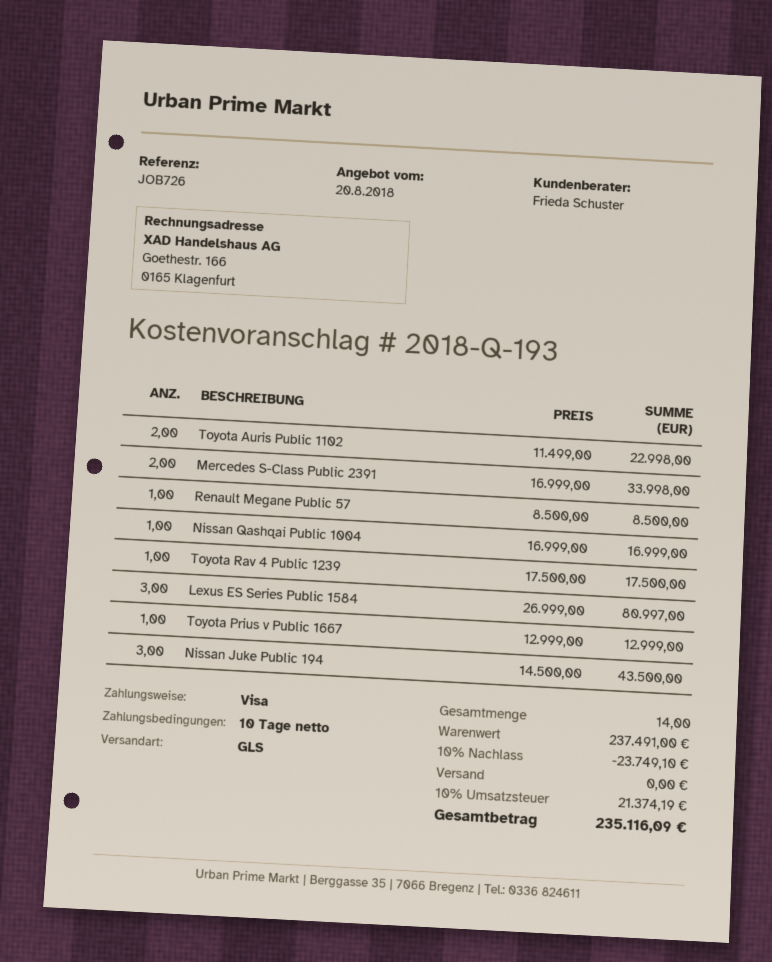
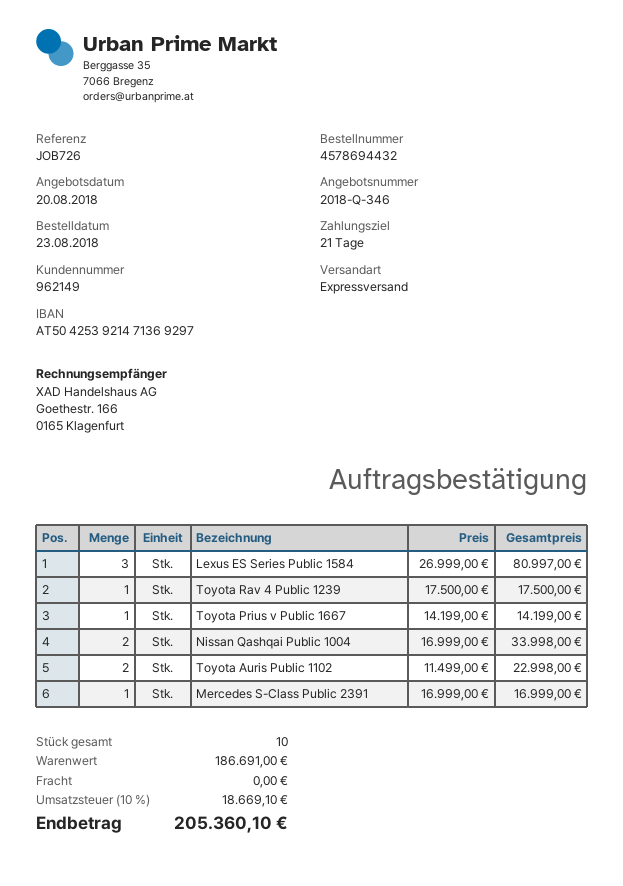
quote number: 2018-Q-193 -> 2018-Q-346
payment terms: 10 days -> 21 days
shipping method: GLS -> express
Mercedes S-Class Public 2391: 2 x 16999.00 = 33998.00 -> 1 x 16999.00 = 16999.00
Renault Megane Public 57: 1 x 8500.00 = 8500.00 -> none
Nissan Qashqai Public 1004: 1 x 16999.00 = 16999.00 -> 2 x 16999.00 = 33998.00
Toyota Prius v Public 1667: 1 x 12999.00 = 12999.00 -> 1 x 14199.00 = 14199.00
Nissan Juke Public 194: 3 x 14500.00 = 43500.00 -> none
total quantity: 14 -> 10
subtotal: 237491.00 -> 186691.00
discount: 10% = 23749.10 -> none
tax: 10% = 21374.19 -> 10% = 18669.10
total: 235116.09 -> 205360.10

